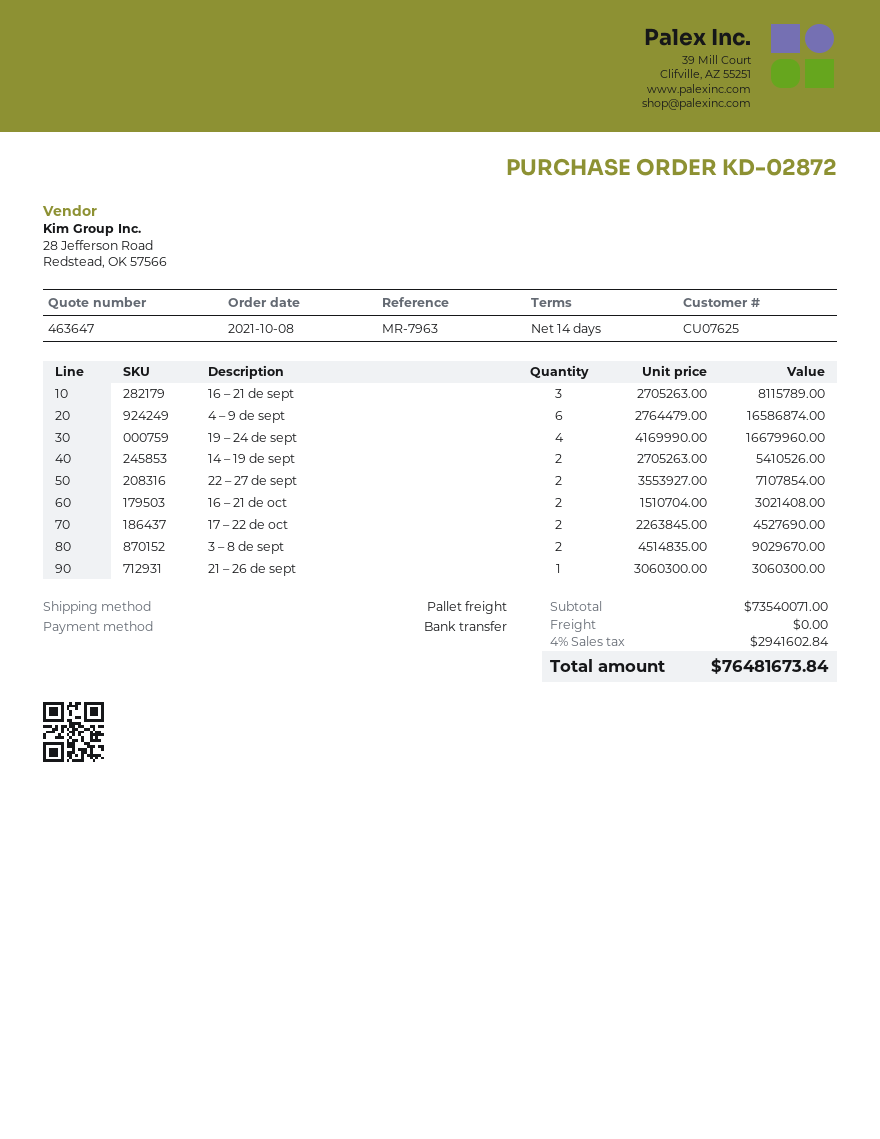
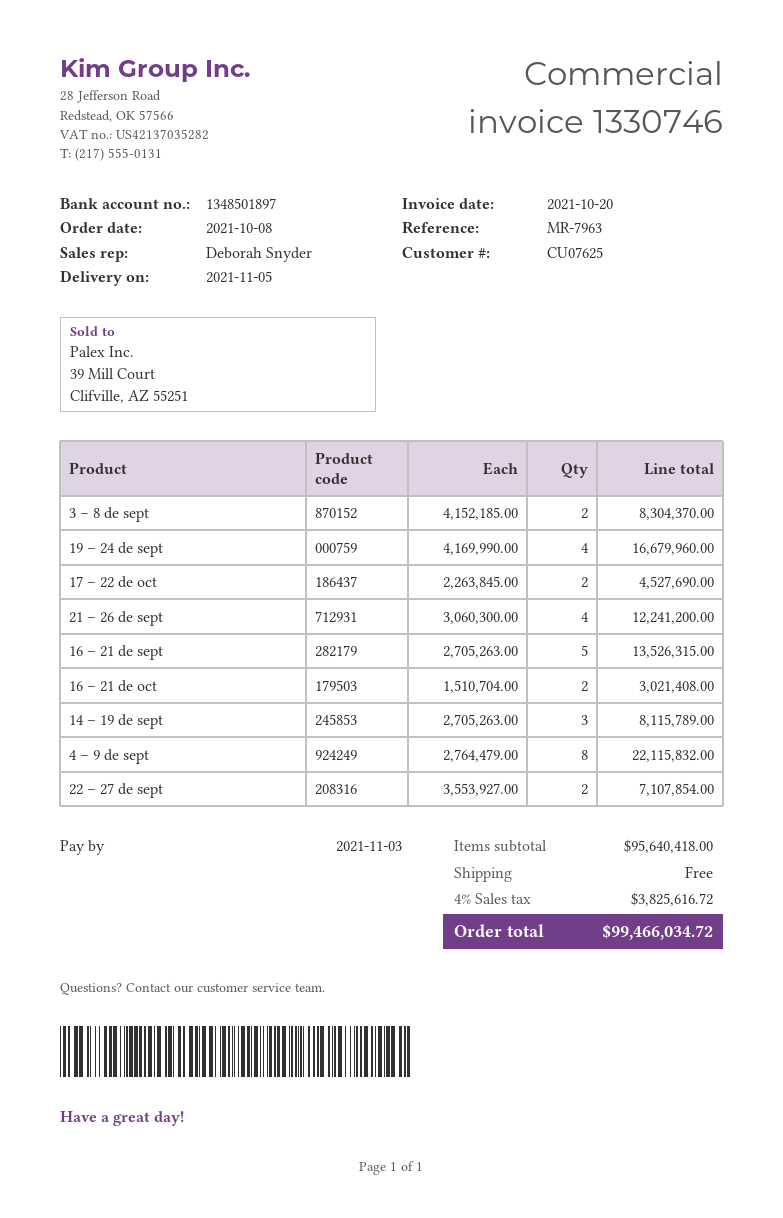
16 – 21 de sept: 3 x 2705263.00 = 8115789.00 -> 5 x 2705263.00 = 13526315.00
4 – 9 de sept: 6 x 2764479.00 = 16586874.00 -> 8 x 2764479.00 = 22115832.00
14 – 19 de sept: 2 x 2705263.00 = 5410526.00 -> 3 x 2705263.00 = 8115789.00
3 – 8 de sept: 2 x 4514835.00 = 9029670.00 -> 2 x 4152185.00 = 8304370.00
21 – 26 de sept: 1 x 3060300.00 = 3060300.00 -> 4 x 3060300.00 = 12241200.00
subtotal: 73540071.00 -> 95640418.00
tax: 4% = 2941602.84 -> 4% = 3825616.72
total: 76481673.84 -> 99466034.72

